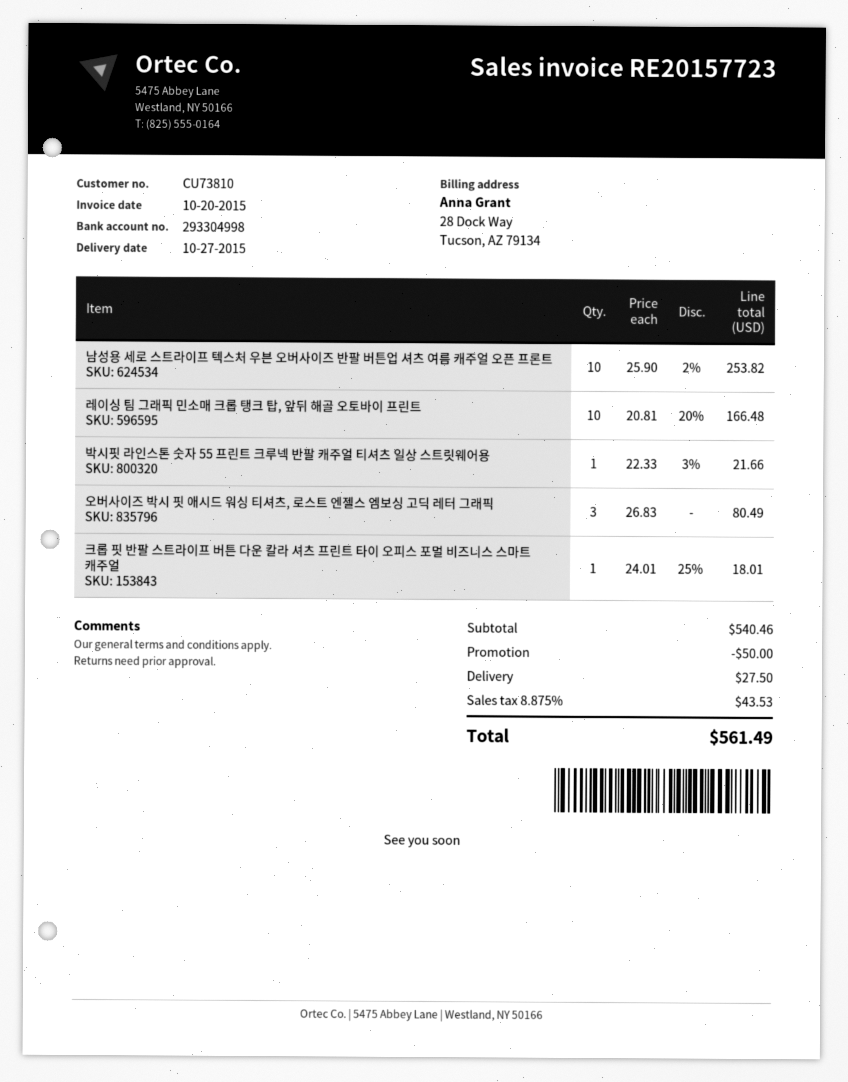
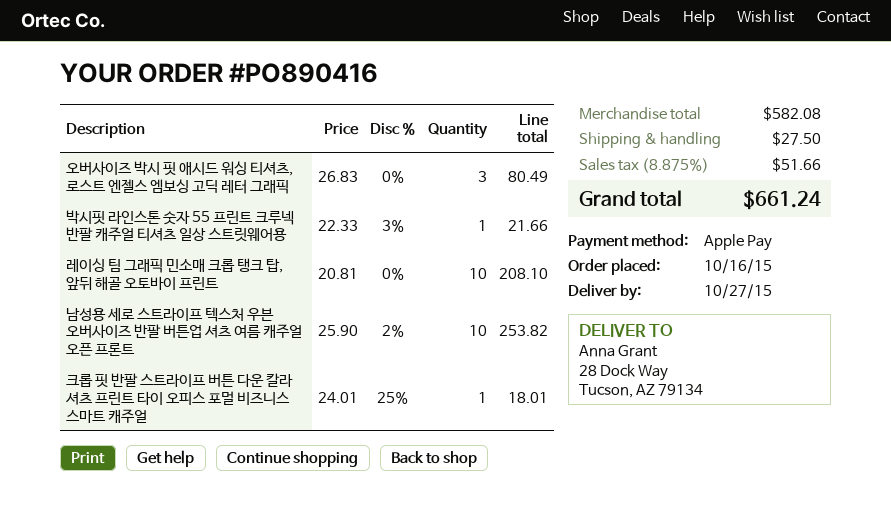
레이싱 팀 그래픽 민소매 크롭 탱크 탑, 앞뒤 해골 오토바이 프린트: 10 x 20.81 - 20% = 166.48 -> 10 x 20.81 = 208.10
subtotal: 540.46 -> 582.08
discount: 50.00 -> none
tax: 8.875% = 43.53 -> 8.875% = 51.66
total: 561.49 -> 661.24

